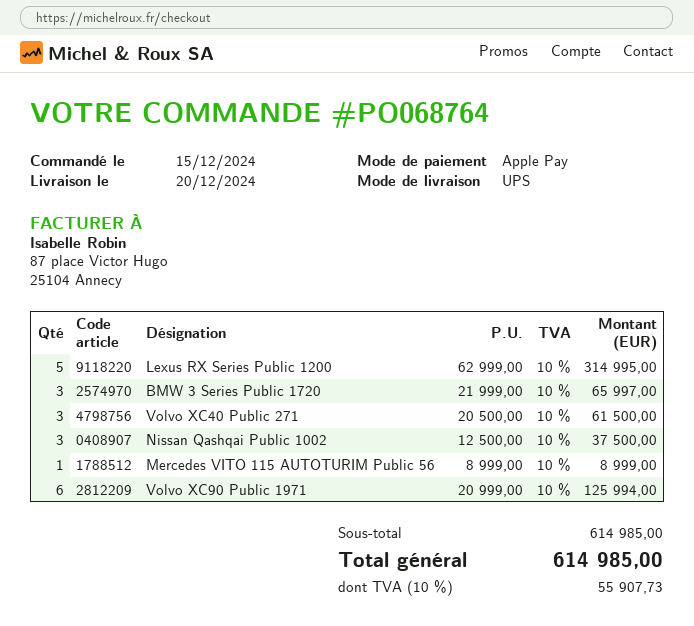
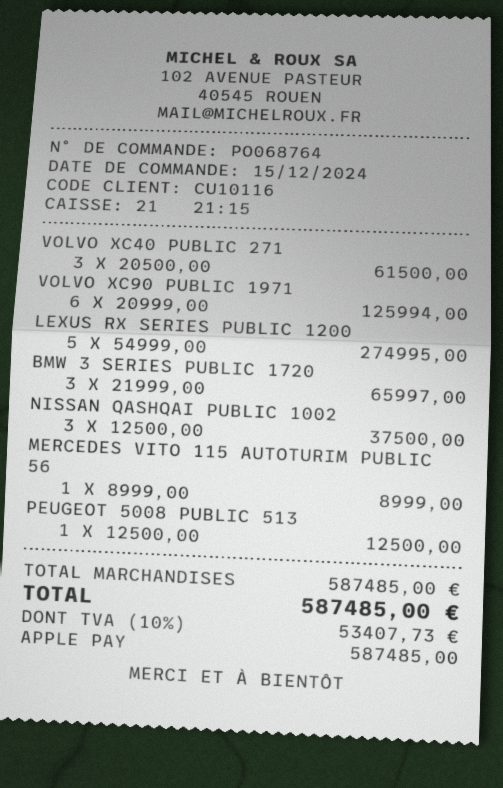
Lexus RX Series Public 1200: 5 x 62999.00 = 314995.00 -> 5 x 54999.00 = 274995.00
PEUGEOT 5008 PUBLIC 513: none -> 1 x 12500.00 = 12500.00
subtotal: 614985.00 -> 587485.00
tax: 10% = 55907.73 -> 10% = 53407.73
total: 614985.00 -> 587485.00

